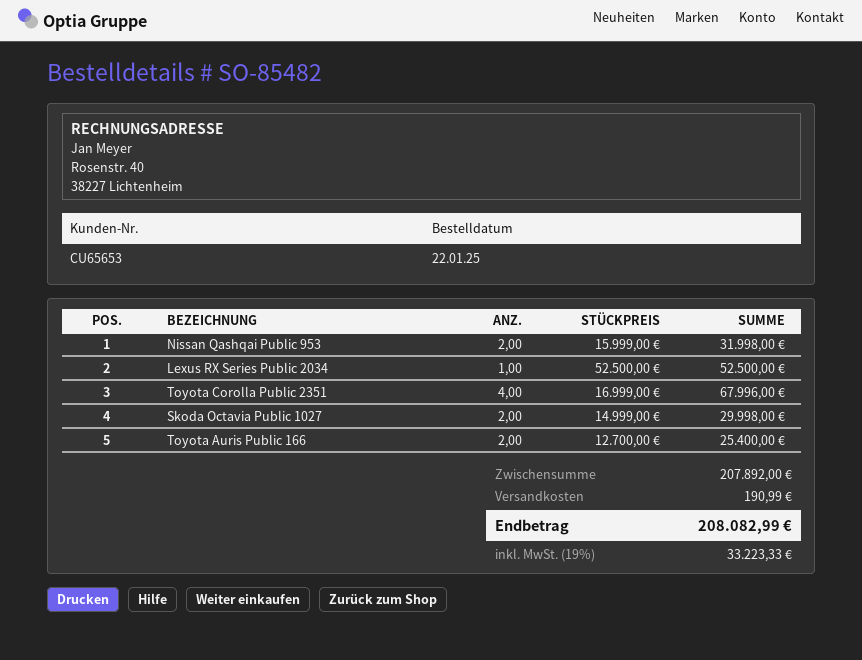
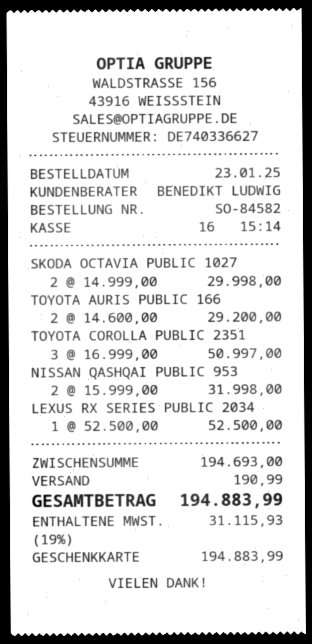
order number: SO-85482 -> SO-84582
order date: 2025-01-22 -> 2025-01-23
Toyota Corolla Public 2351: 4 x 16999.00 = 67996.00 -> 3 x 16999.00 = 50997.00
Toyota Auris Public 166: 2 x 12700.00 = 25400.00 -> 2 x 14600.00 = 29200.00
subtotal: 207892.00 -> 194693.00
tax: 19% = 33223.33 -> 19% = 31115.93
total: 208082.99 -> 194883.99

